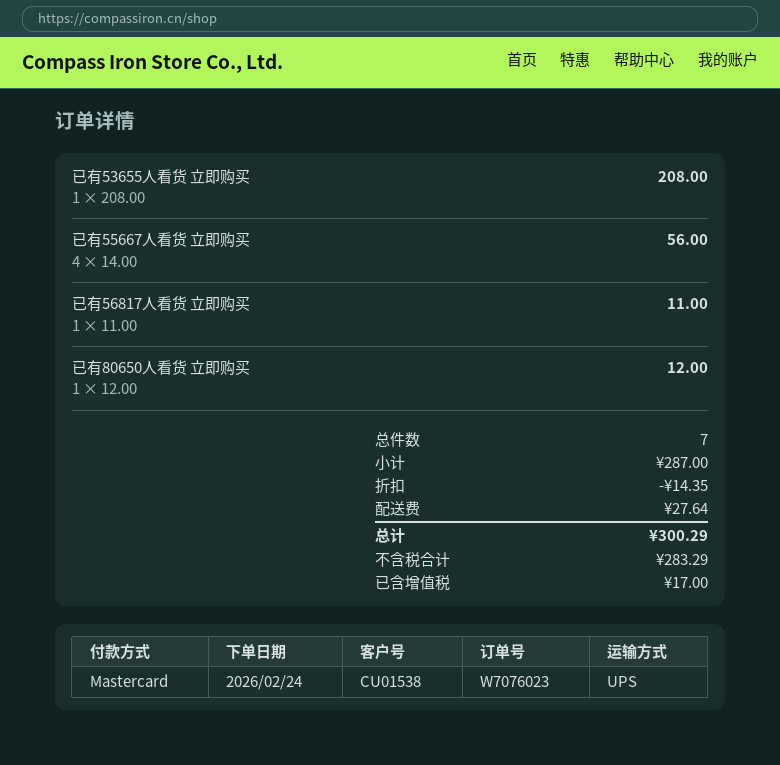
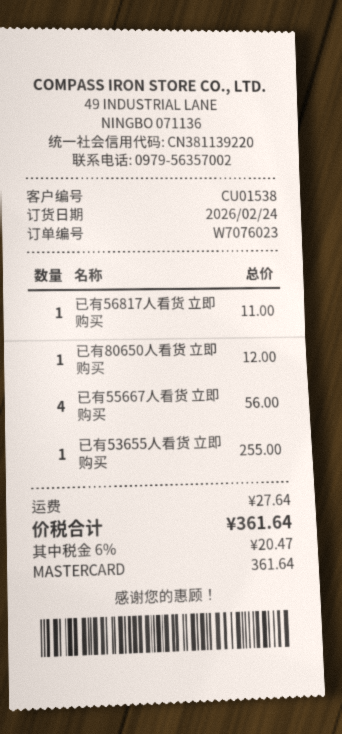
已有53655人看货 立即购买: 1 for 208.00 -> 1 for 255.00
discount: 14.35 -> none
tax: 17.00 -> 20.47
total: 300.29 -> 361.64

